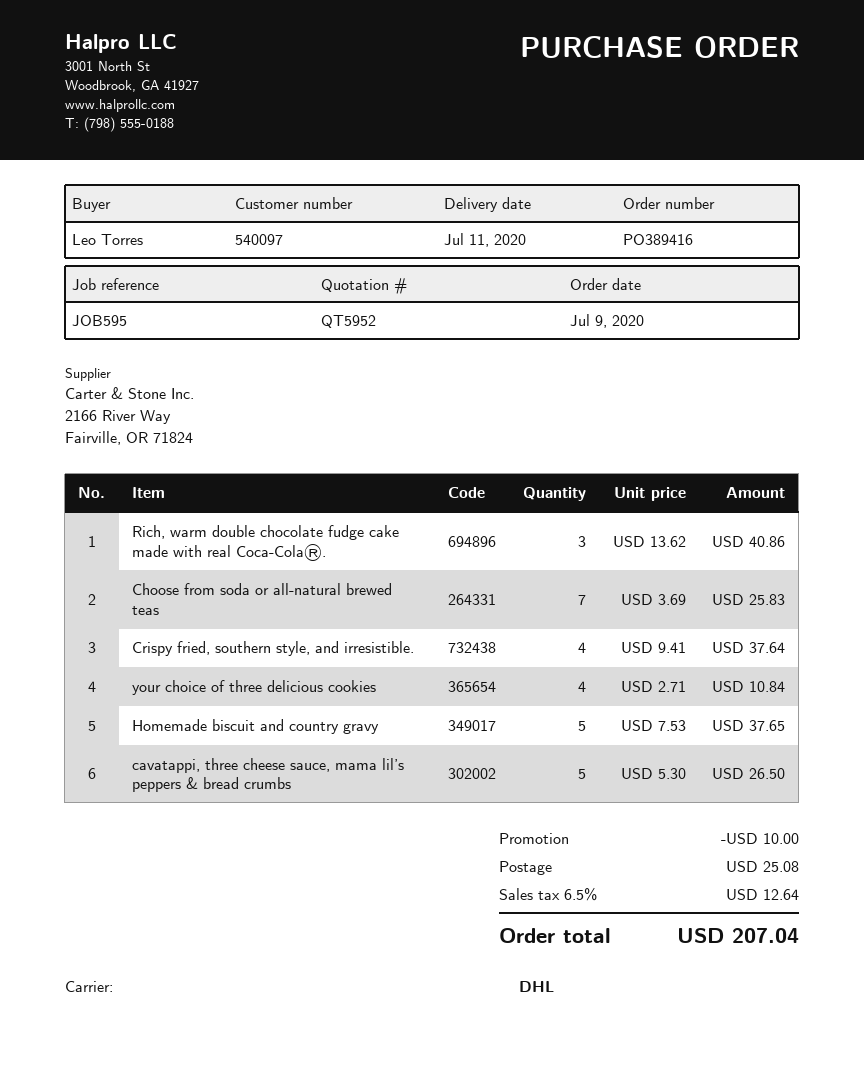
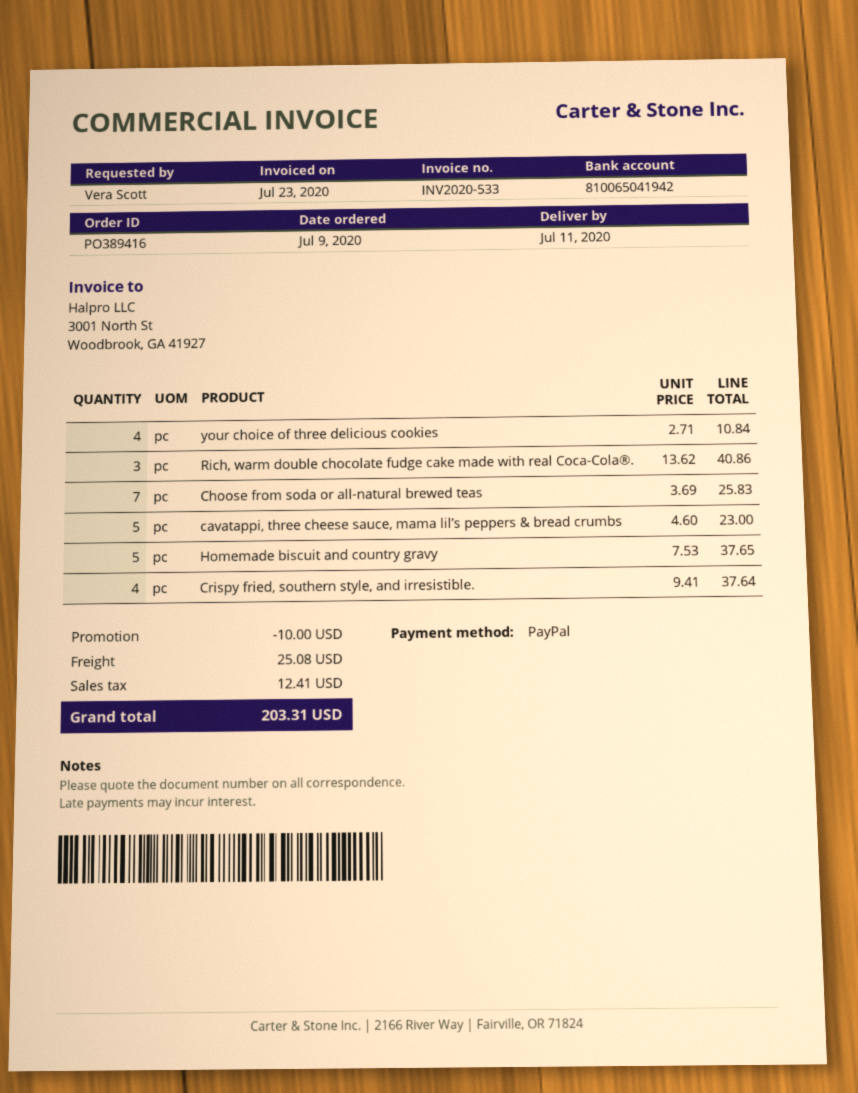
ordered by: Leo Torres -> Vera Scott
cavatappi, three cheese sauce, mama lil’s peppers & bread crumbs: 5 x 5.30 = 26.50 -> 5 x 4.60 = 23.00
tax: 12.64 -> 12.41
total: 207.04 -> 203.31

